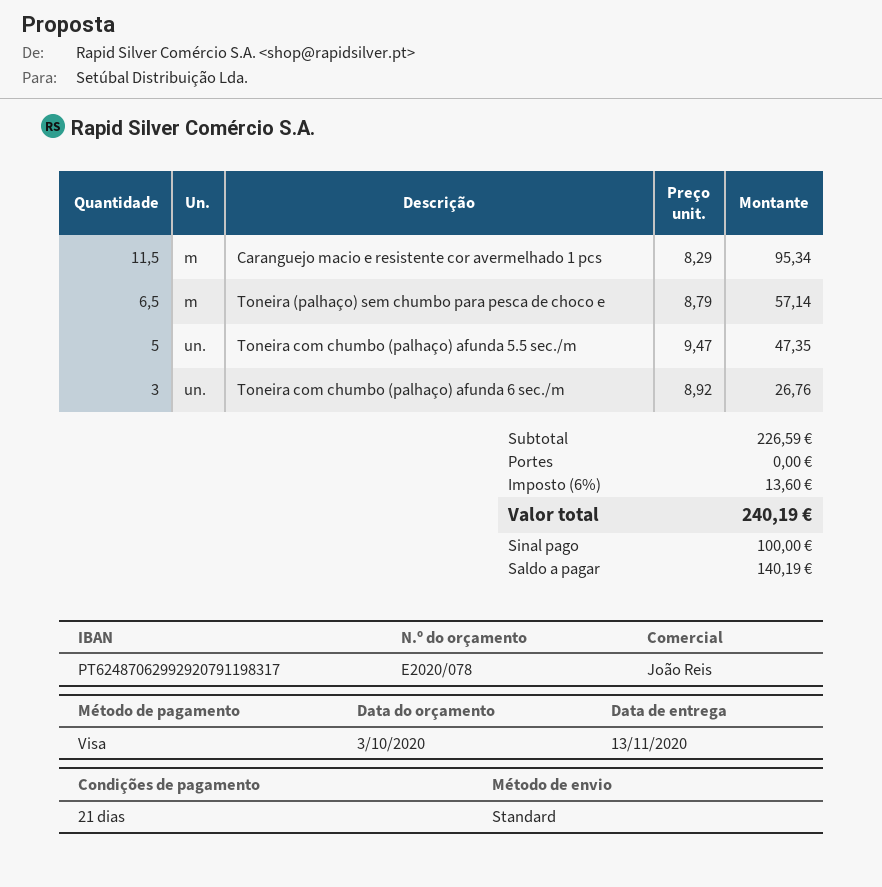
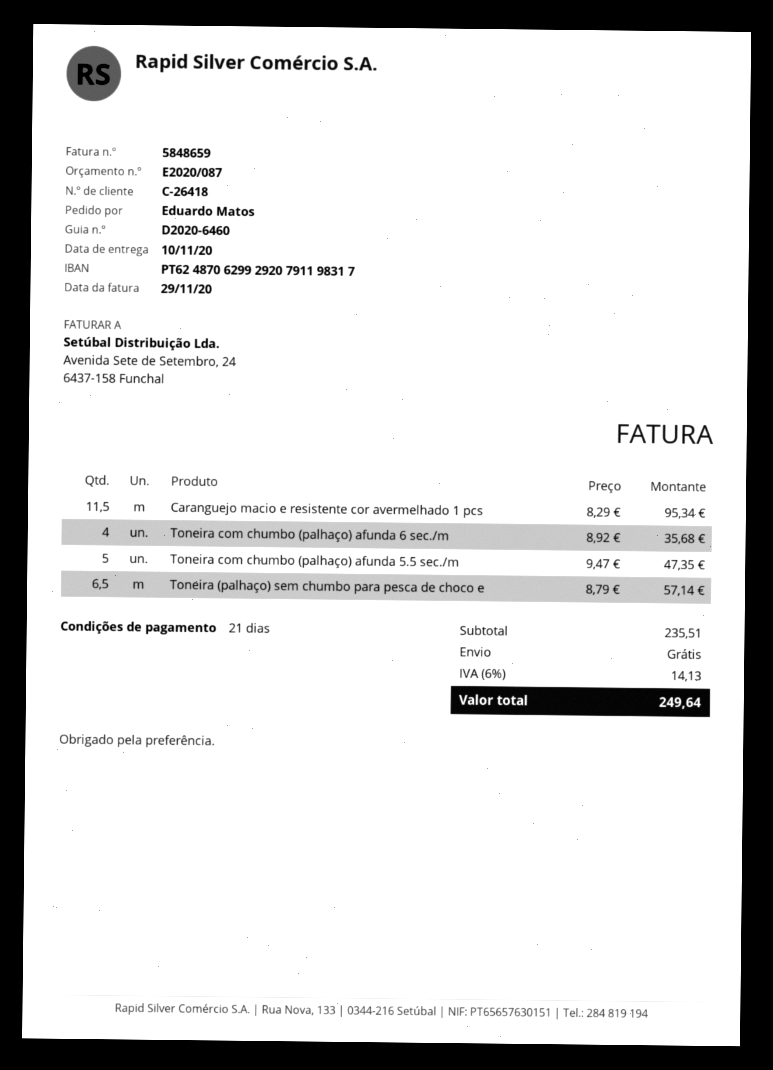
quote number: E2020/078 -> E2020/087
delivery date: 2020-11-13 -> 2020-11-10
Toneira com chumbo (palhaço) afunda 6 sec./m: 3 x 8.92 = 26.76 -> 4 x 8.92 = 35.68
subtotal: 226.59 -> 235.51
tax: 6% = 13.60 -> 6% = 14.13
total: 240.19 -> 249.64

